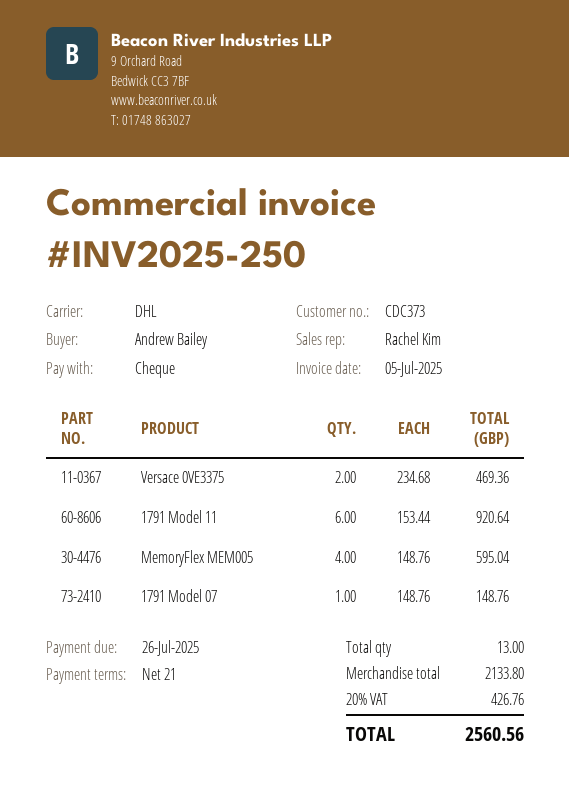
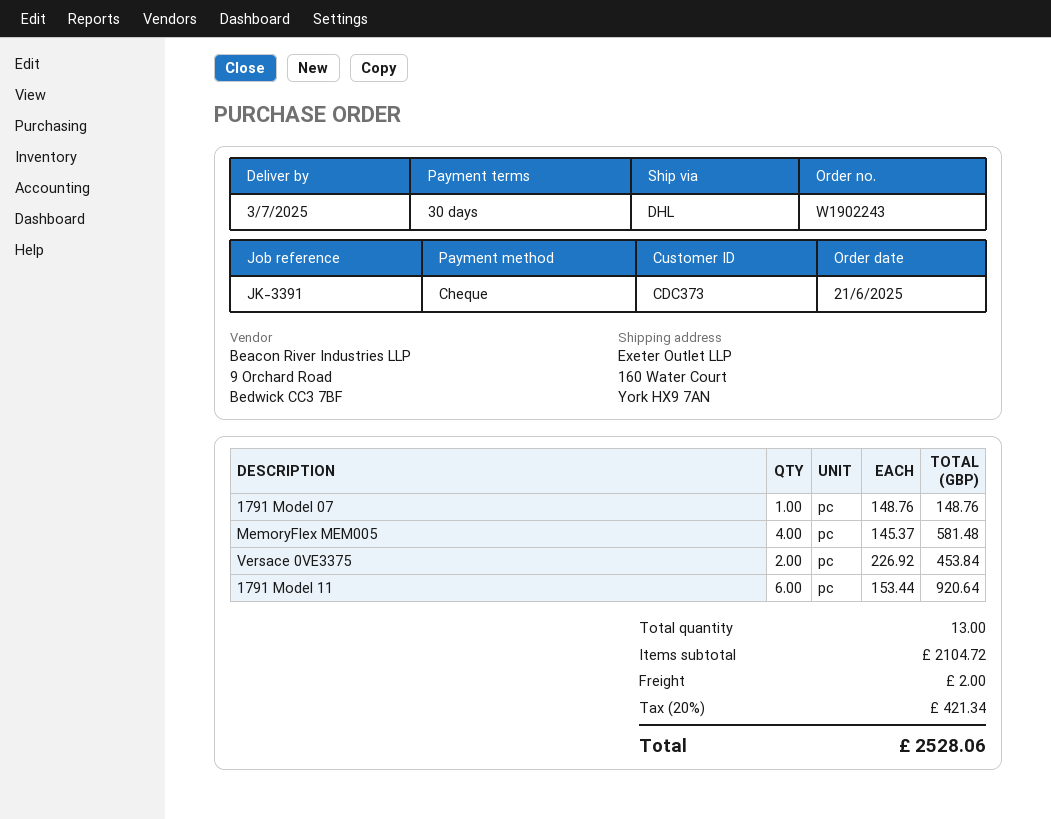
payment terms: 21 days -> 30 days
Versace 0VE3375: 2 x 234.68 = 469.36 -> 2 x 226.92 = 453.84
MemoryFlex MEM005: 4 x 148.76 = 595.04 -> 4 x 145.37 = 581.48
subtotal: 2133.80 -> 2104.72
shipping: none -> 2.00
tax: 20% = 426.76 -> 20% = 421.34
total: 2560.56 -> 2528.06

